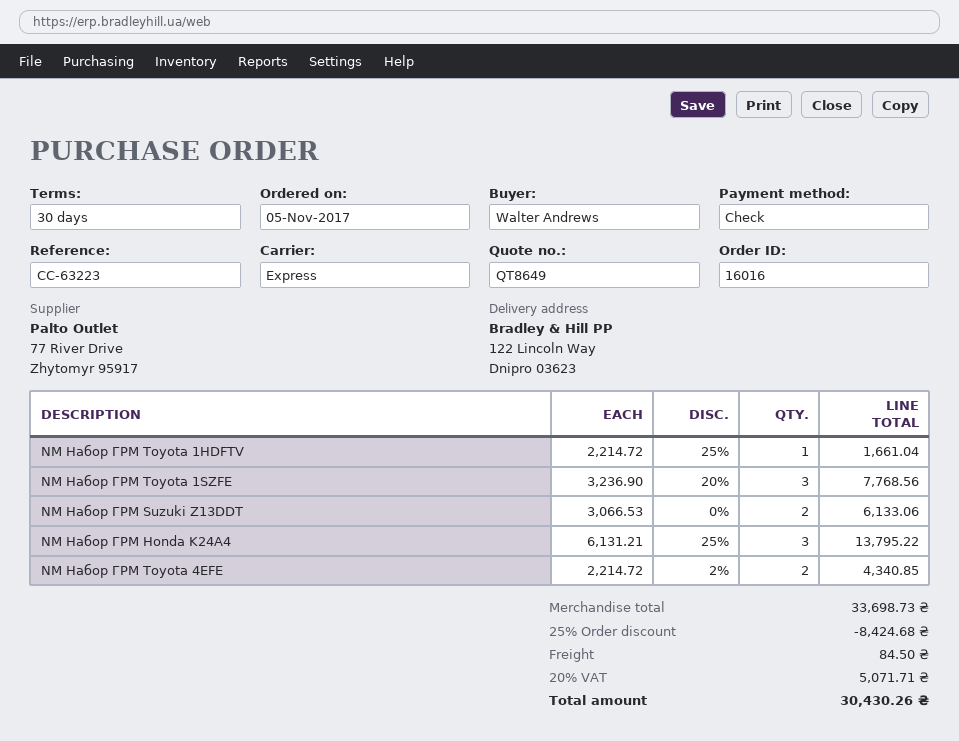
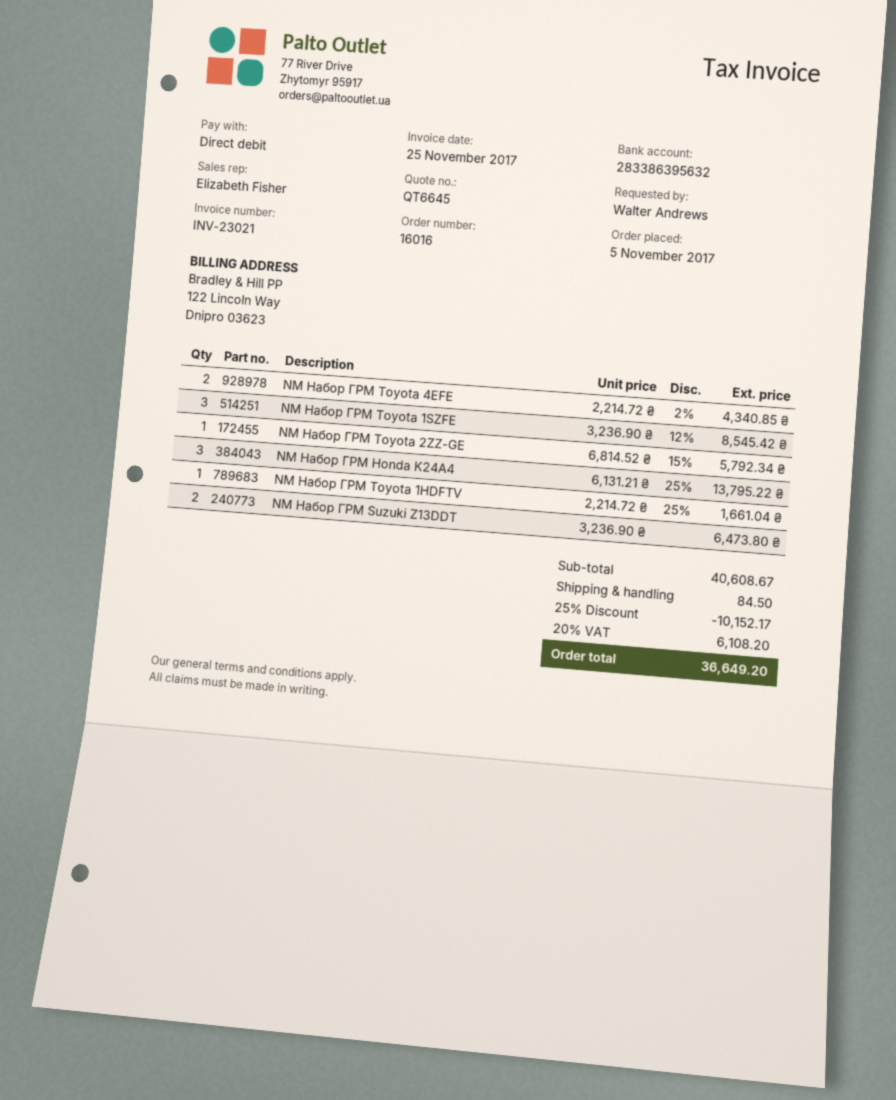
quote number: QT8649 -> QT6645
payment method: cheque -> direct debit
NM Набор ГРМ Toyota 1SZFE: 3 x 3236.90 - 20% = 7768.56 -> 3 x 3236.90 - 12% = 8545.42
NM Набор ГРМ Suzuki Z13DDT: 2 x 3066.53 = 6133.06 -> 2 x 3236.90 = 6473.80
NM Набор ГРМ Toyota 2ZZ-GE: none -> 1 x 6814.52 - 15% = 5792.34
subtotal: 33698.73 -> 40608.67
discount: 25% = 8424.68 -> 25% = 10152.17
tax: 20% = 5071.71 -> 20% = 6108.20
total: 30430.26 -> 36649.20

